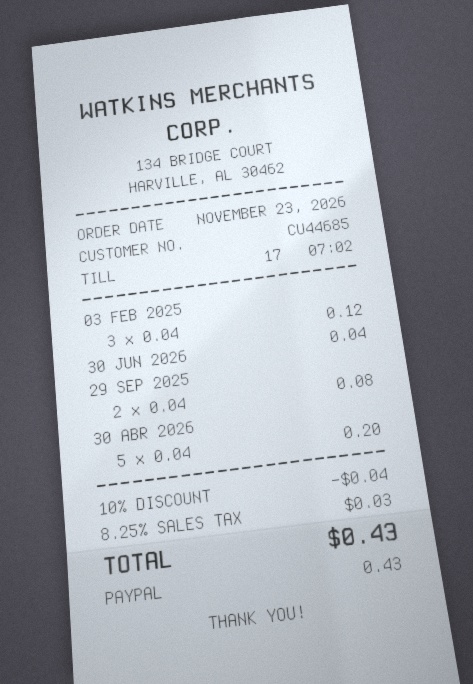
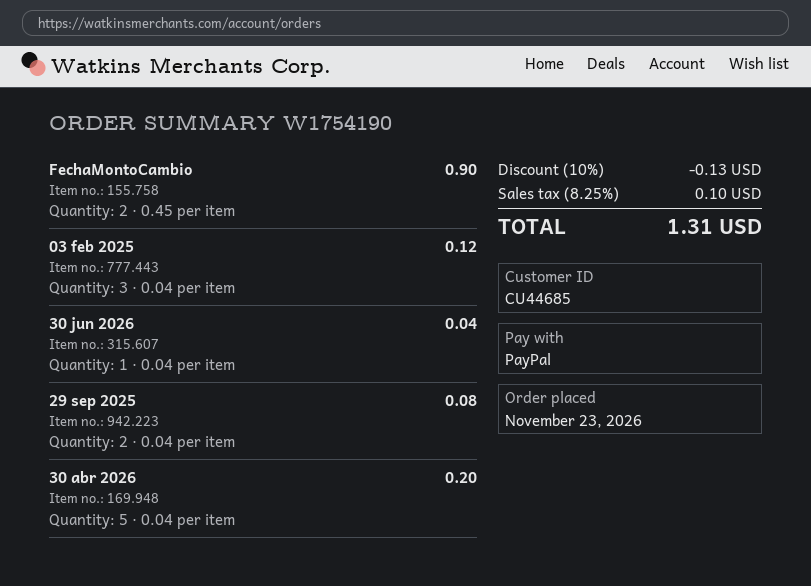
FechaMontoCambio: none -> 2 x 0.45 = 0.90
discount: 10% = 0.04 -> 10% = 0.13
tax: 8.25% = 0.03 -> 8.25% = 0.10
total: 0.43 -> 1.31

